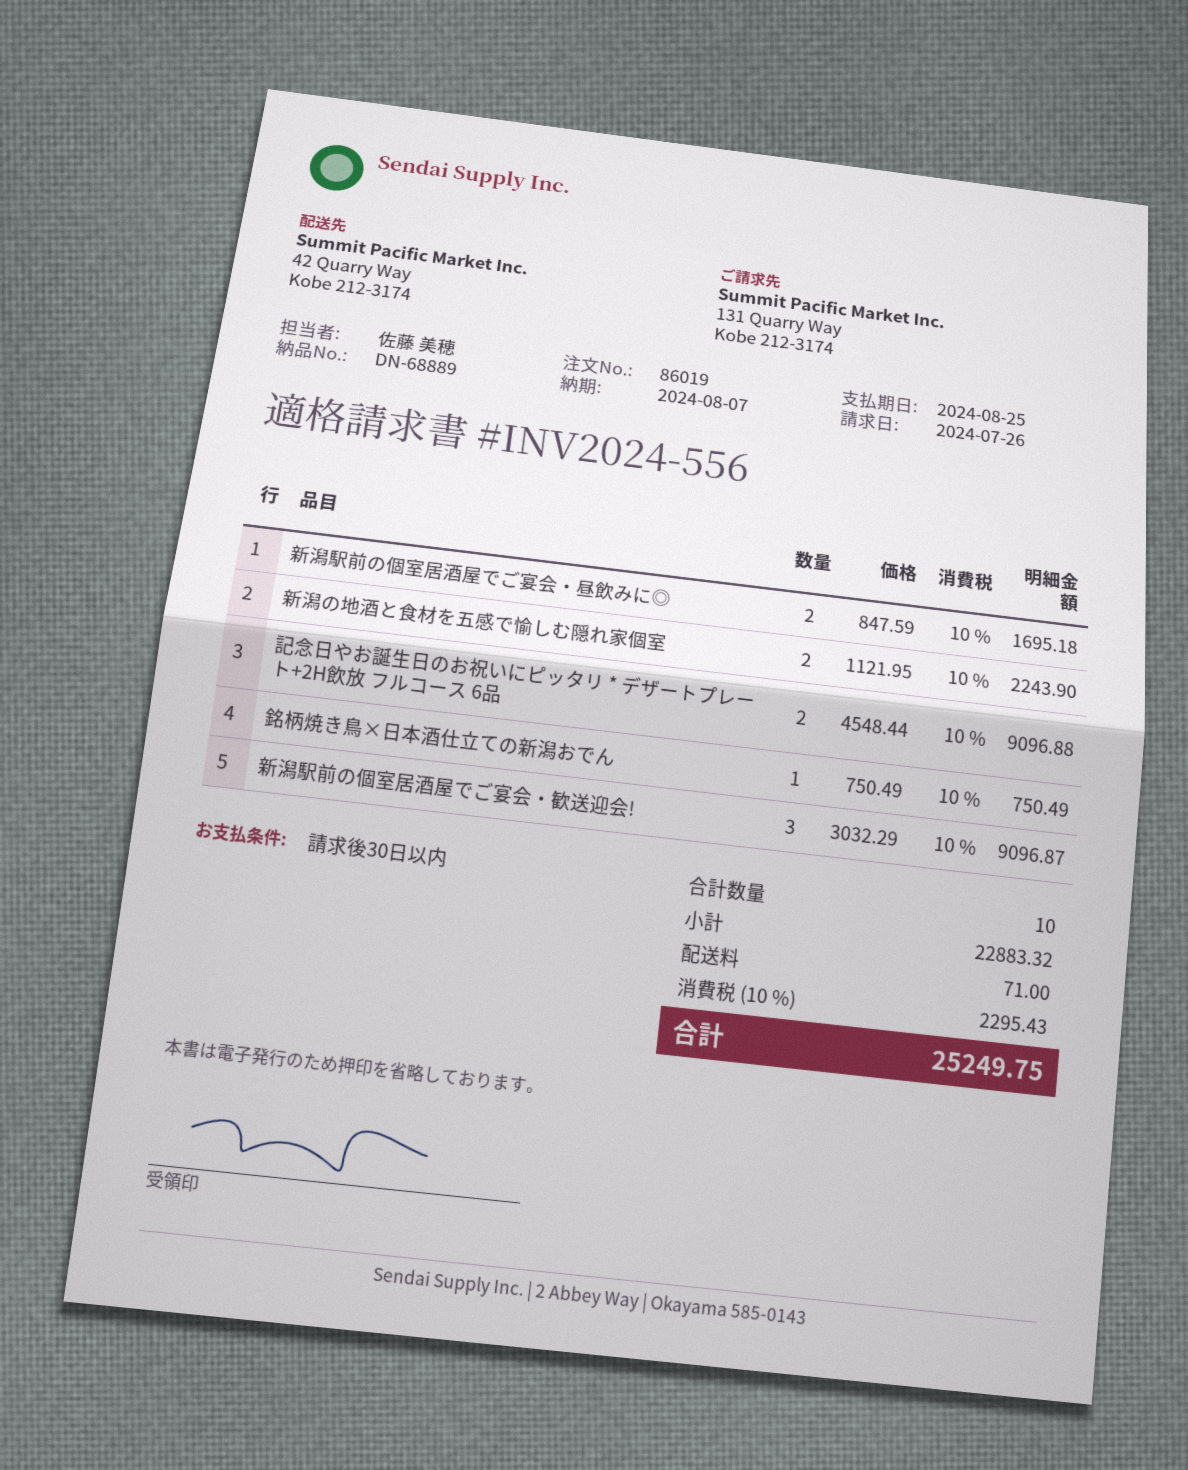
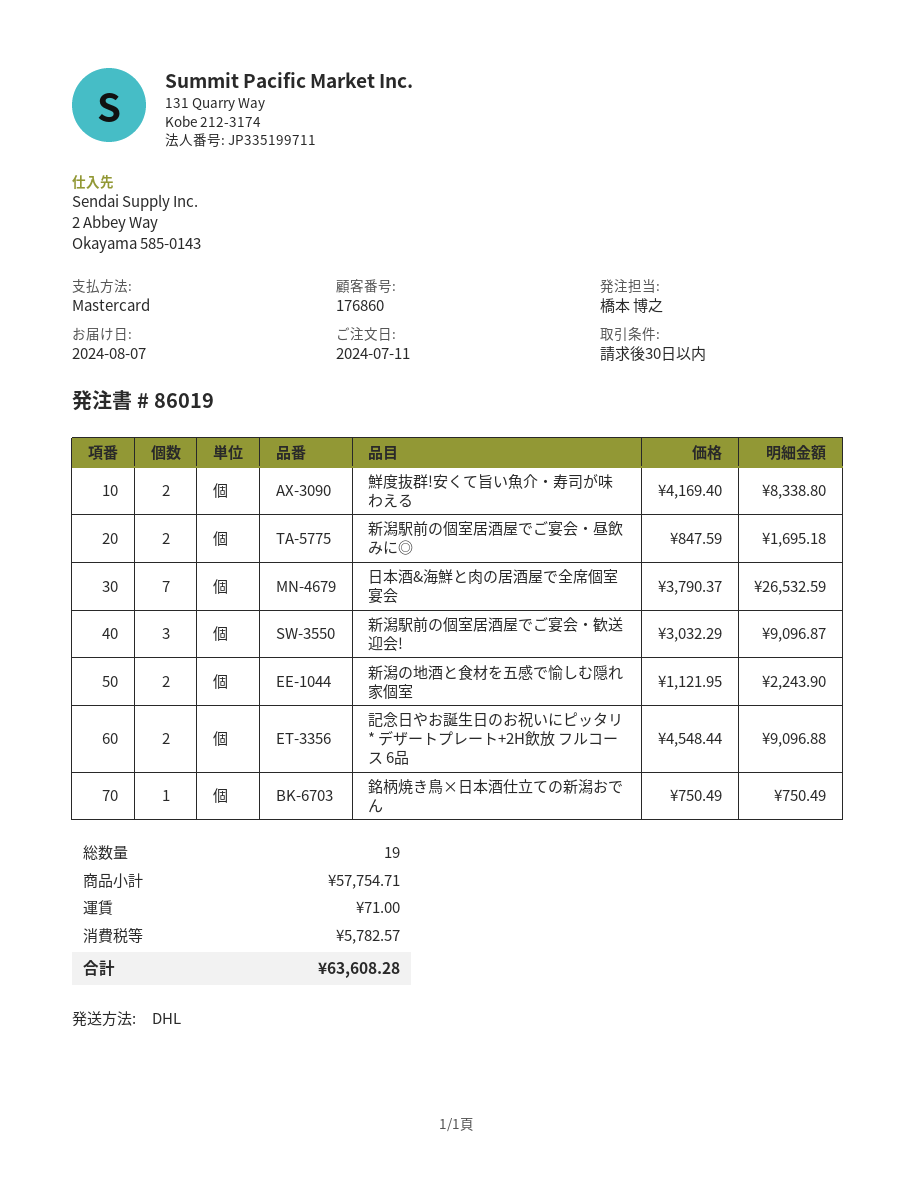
鮮度抜群!安くて旨い魚介・寿司が味わえる: none -> 2 x 4169.40 = 8338.80
日本酒&海鮮と肉の居酒屋で全席個室宴会: none -> 7 x 3790.37 = 26532.59
total quantity: 10 -> 19
subtotal: 22883.32 -> 57754.71
tax: 2295.43 -> 5782.57
total: 25249.75 -> 63608.28

